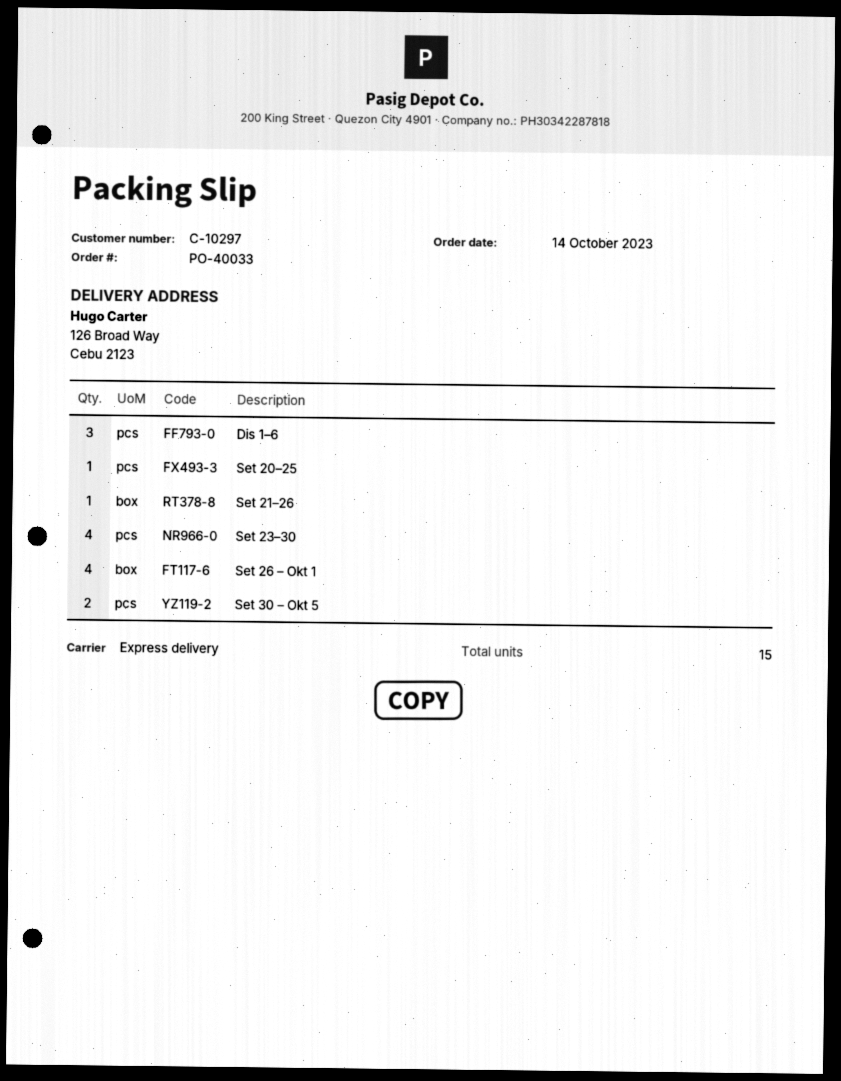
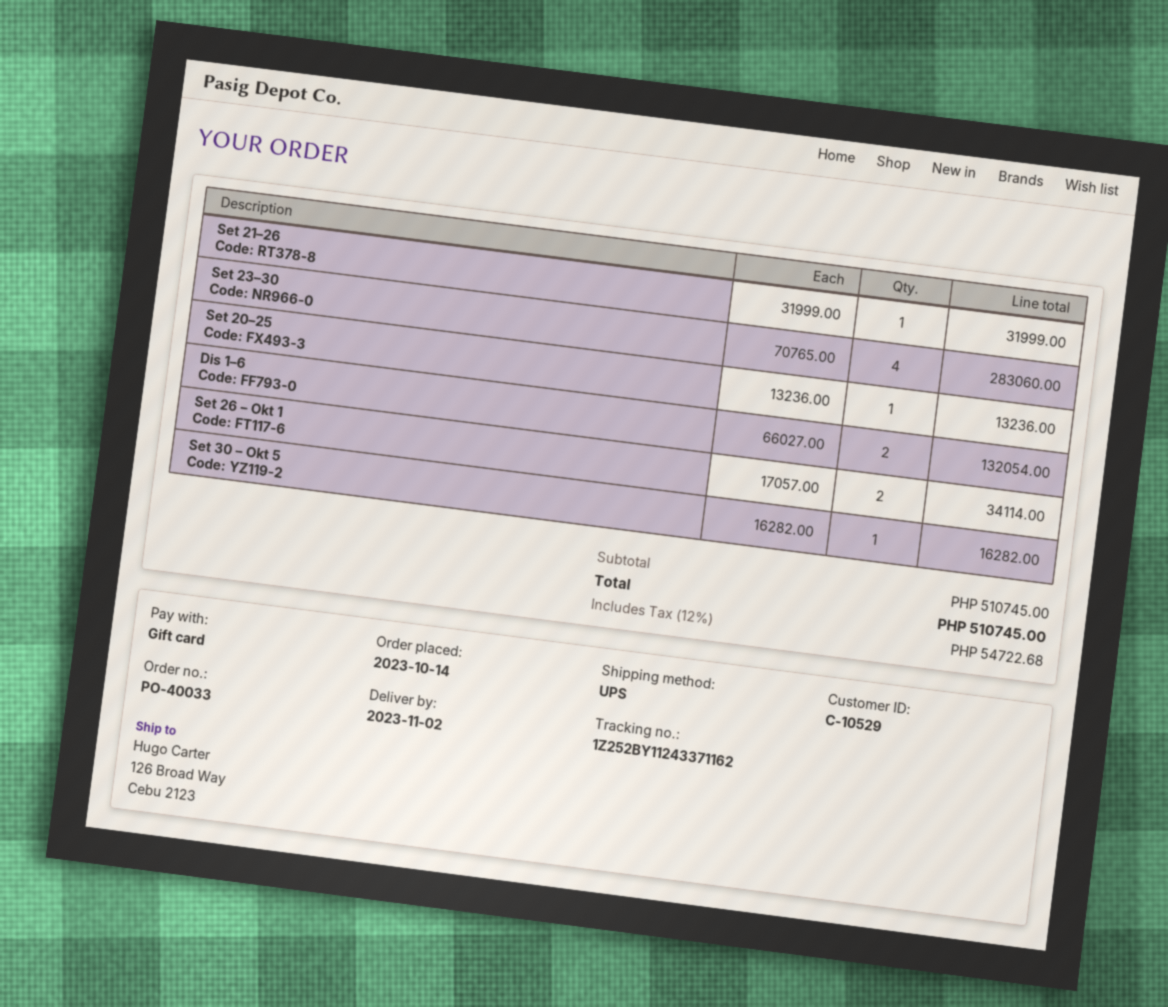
customer number: C-10297 -> C-10529
shipping method: express -> UPS
Dis 1–6: 3 -> 2
Set 26 – Okt 1: 4 -> 2
Set 30 – Okt 5: 2 -> 1

